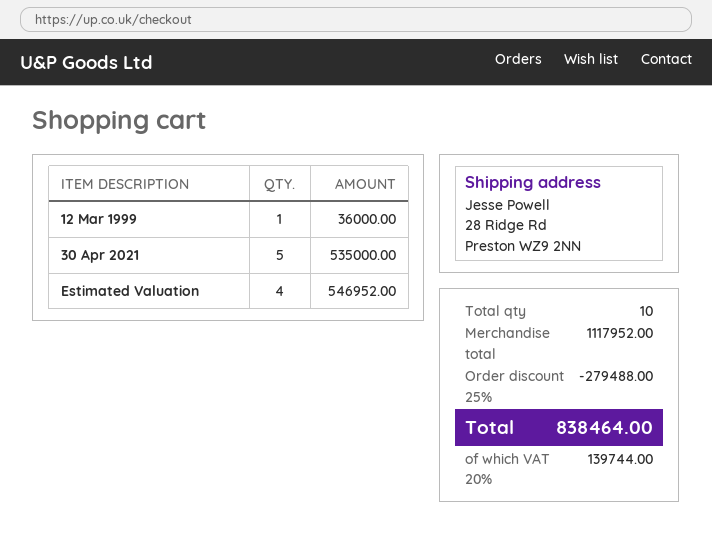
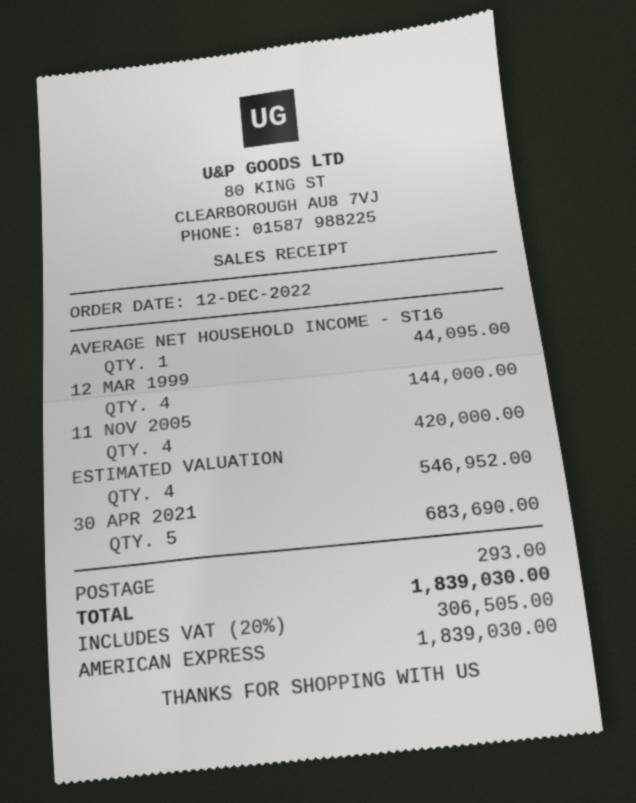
12 Mar 1999: 1 for 36000.00 -> 4 for 144000.00
30 Apr 2021: 5 for 535000.00 -> 5 for 683690.00
AVERAGE NET HOUSEHOLD INCOME - ST16: none -> 1 for 44095.00
11 NOV 2005: none -> 4 for 420000.00
discount: 25% = 279488.00 -> none
shipping: none -> 293.00
tax: 20% = 139744.00 -> 20% = 306505.00
total: 838464.00 -> 1839030.00

